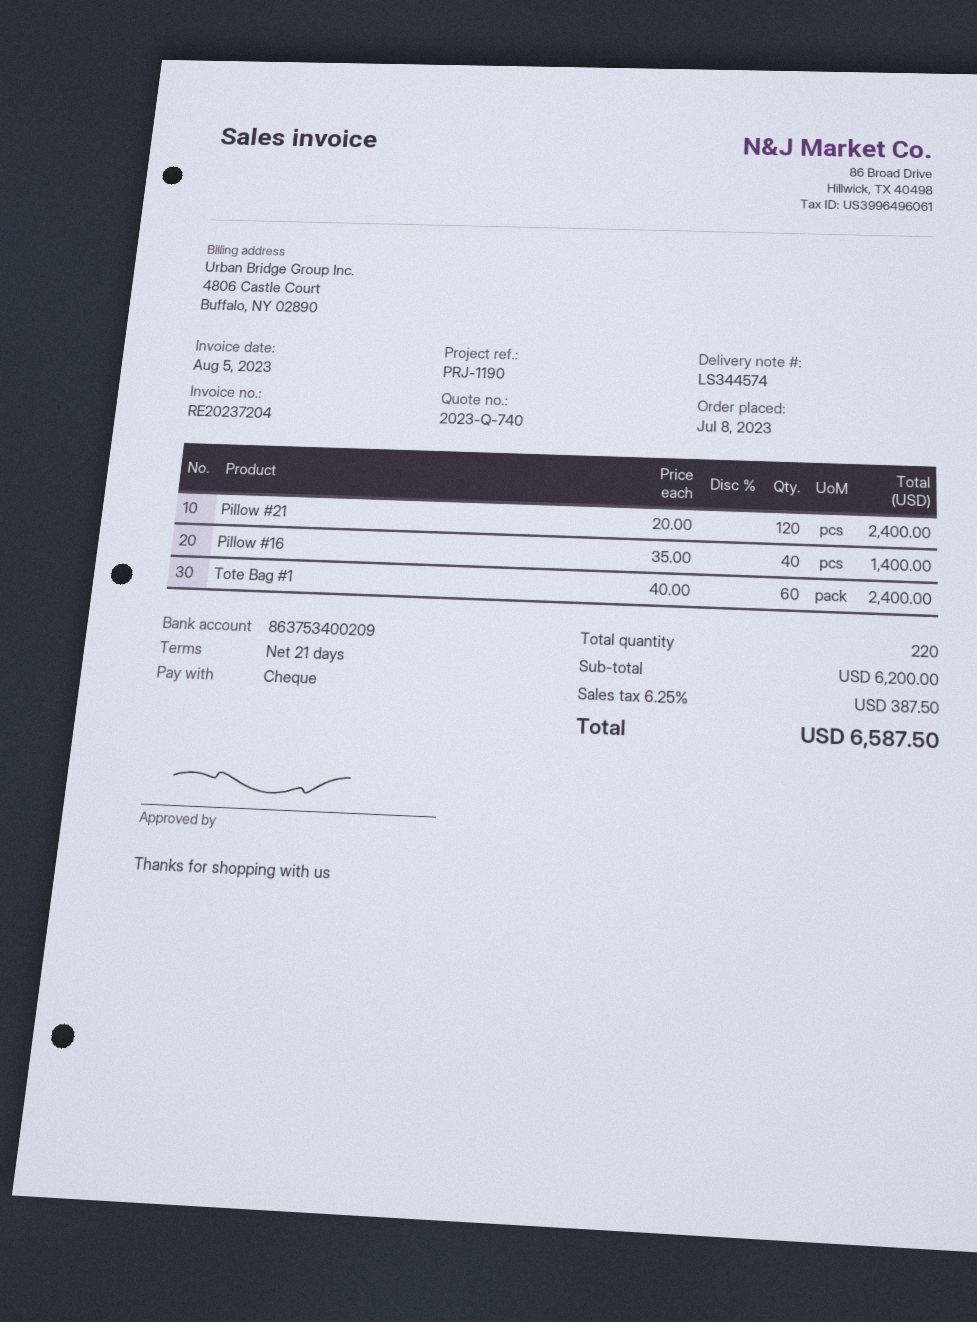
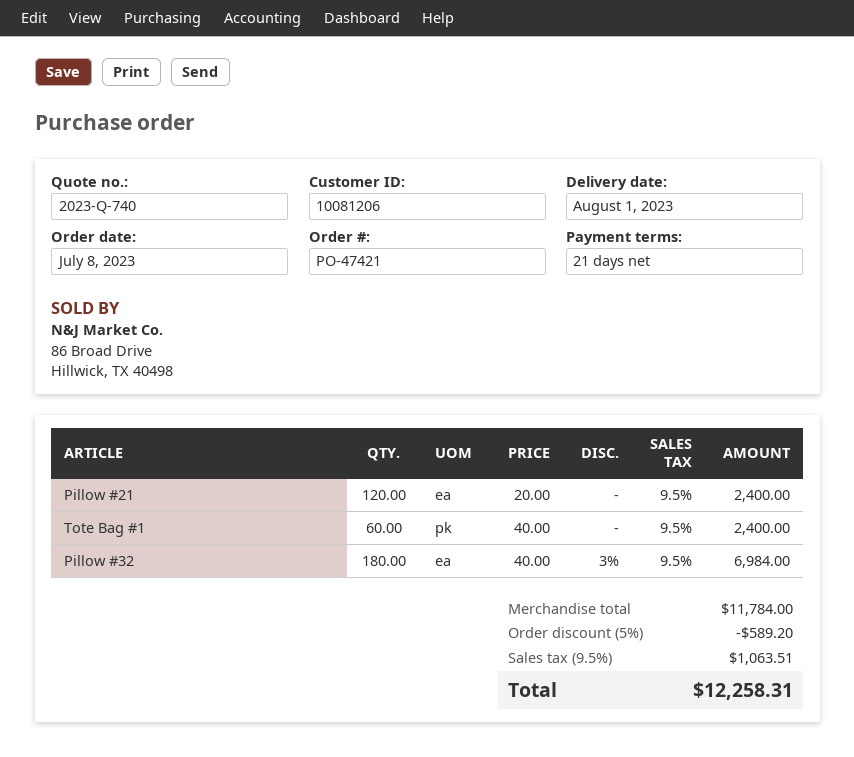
Pillow #16: 40 x 35.00 = 1400.00 -> none
Pillow #32: none -> 180 x 40.00 - 3% = 6984.00
subtotal: 6200.00 -> 11784.00
discount: none -> 5% = 589.20
tax: 6.25% = 387.50 -> 9.5% = 1063.51
total: 6587.50 -> 12258.31

